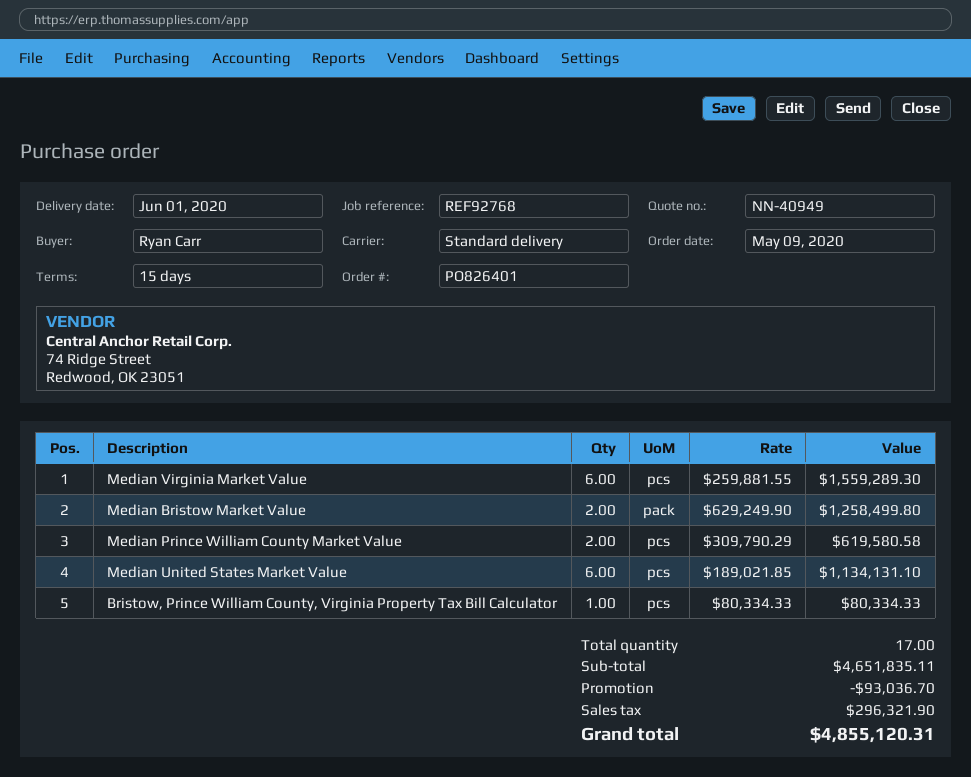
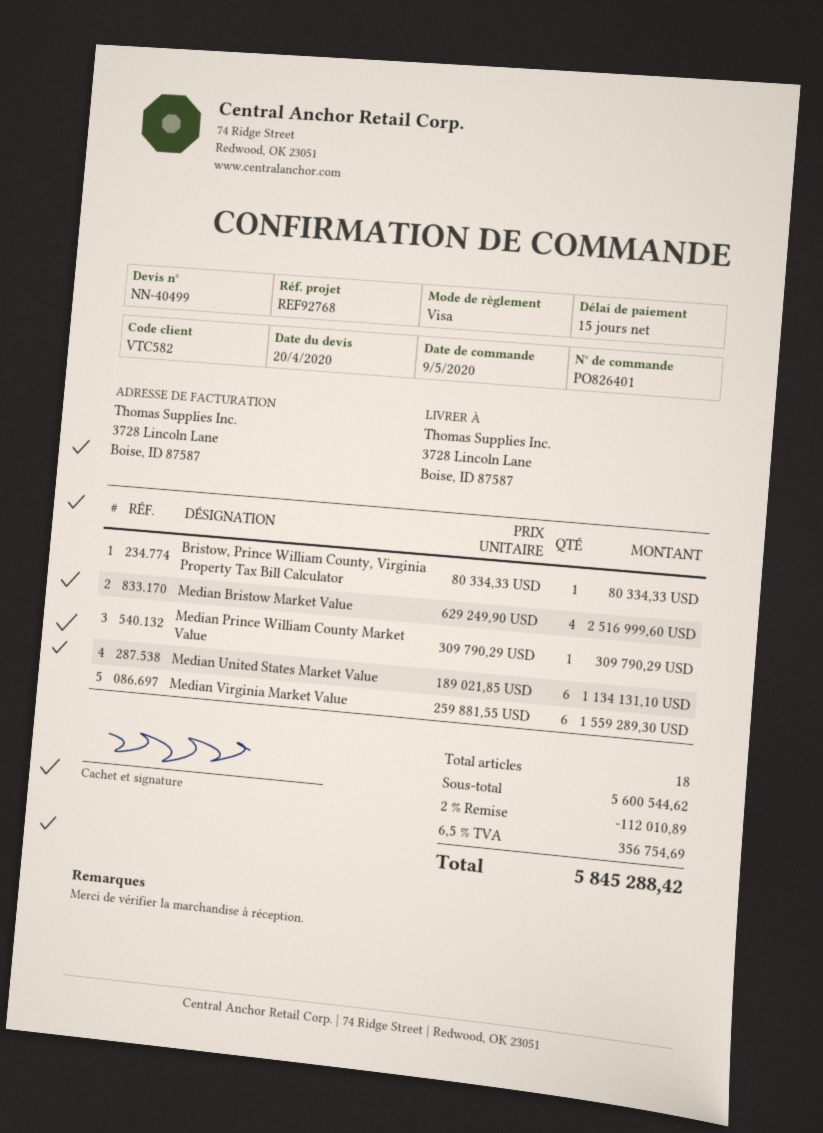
quote number: NN-40949 -> NN-40499
Median Bristow Market Value: 2 x 629249.90 = 1258499.80 -> 4 x 629249.90 = 2516999.60
Median Prince William County Market Value: 2 x 309790.29 = 619580.58 -> 1 x 309790.29 = 309790.29
total quantity: 17 -> 18
subtotal: 4651835.11 -> 5600544.62
discount: 93036.70 -> 112010.89
tax: 296321.90 -> 356754.69
total: 4855120.31 -> 5845288.42

